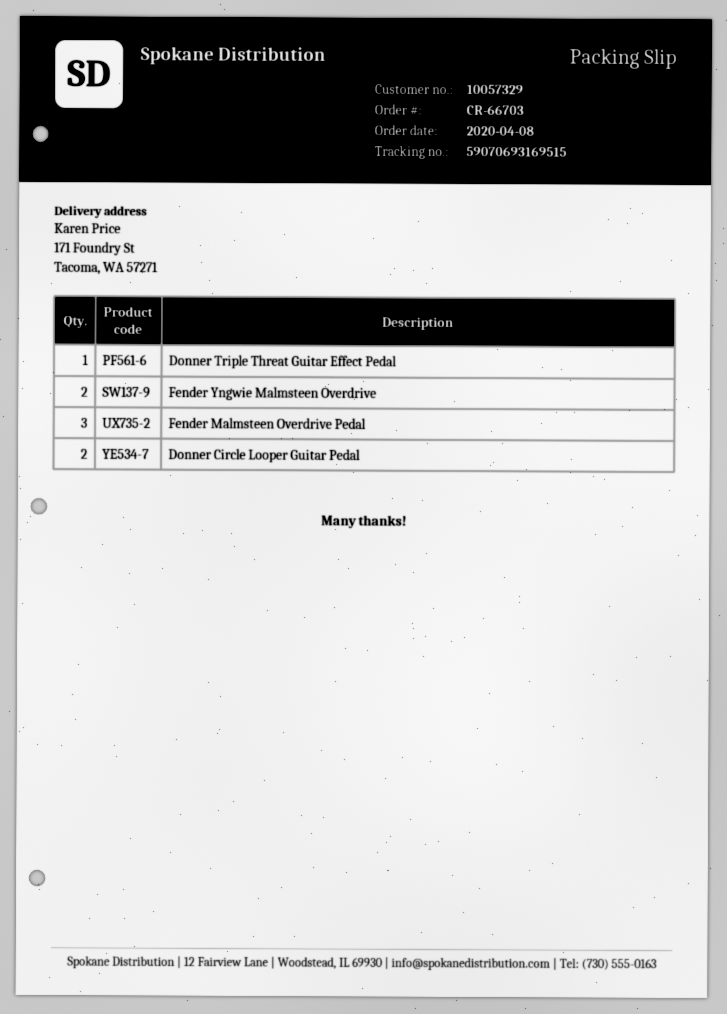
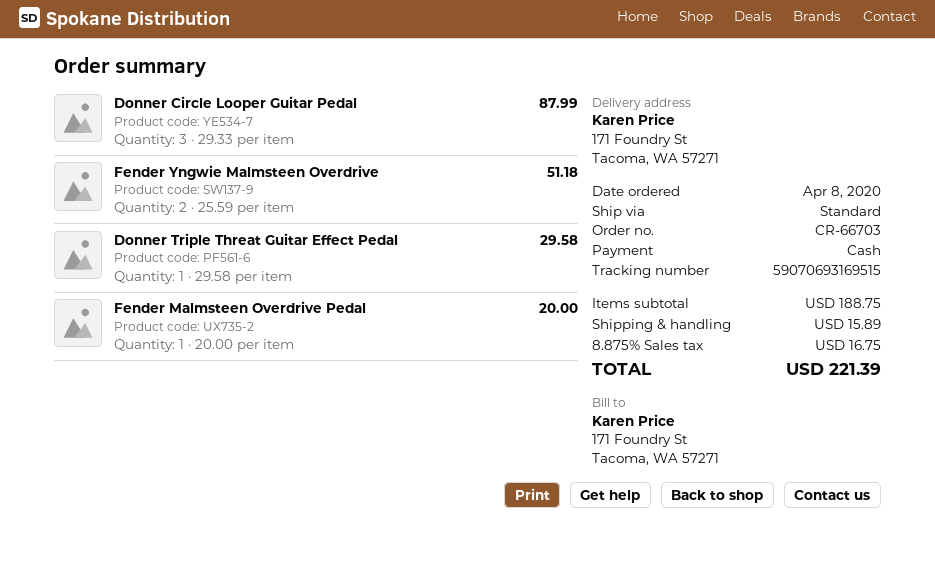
Fender Malmsteen Overdrive Pedal: 3 -> 1
Donner Circle Looper Guitar Pedal: 2 -> 3

